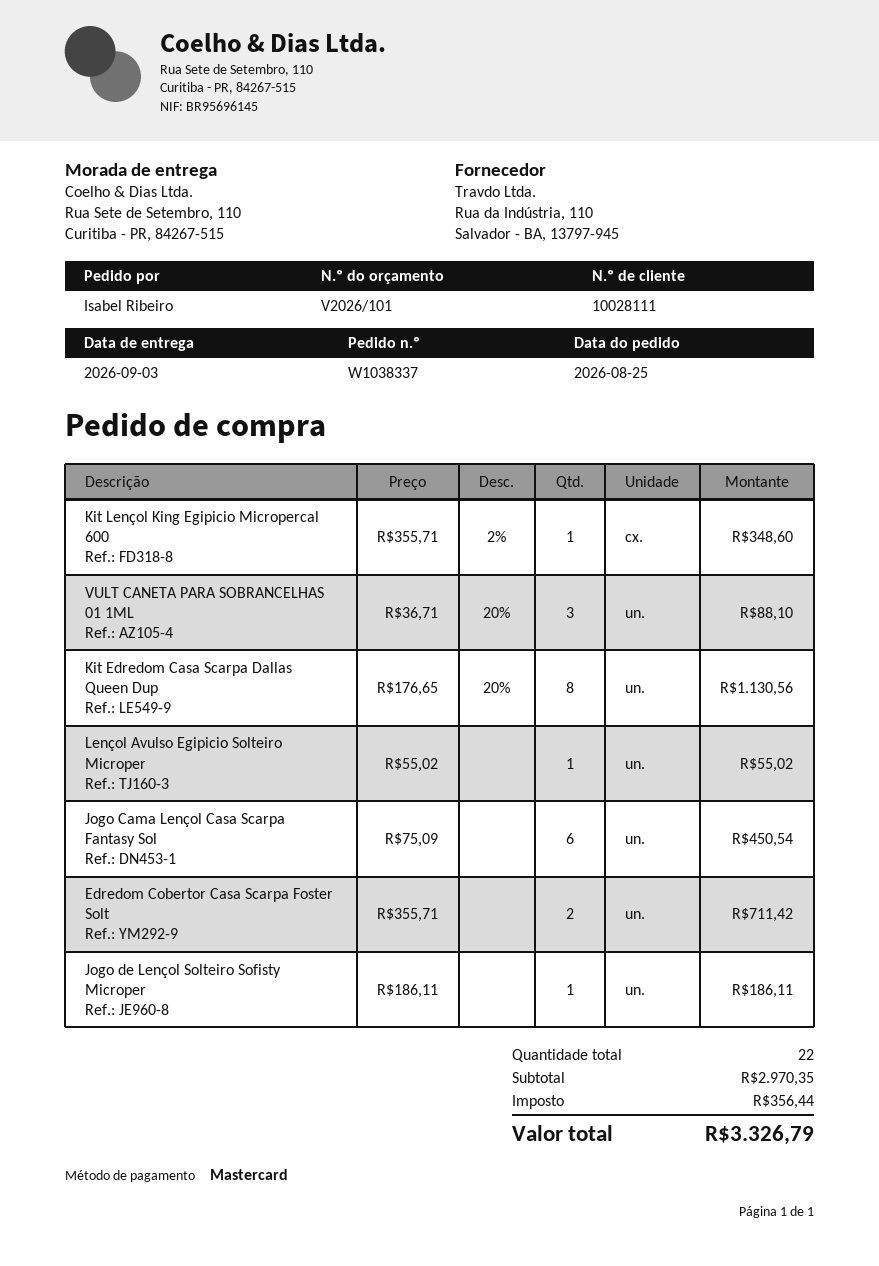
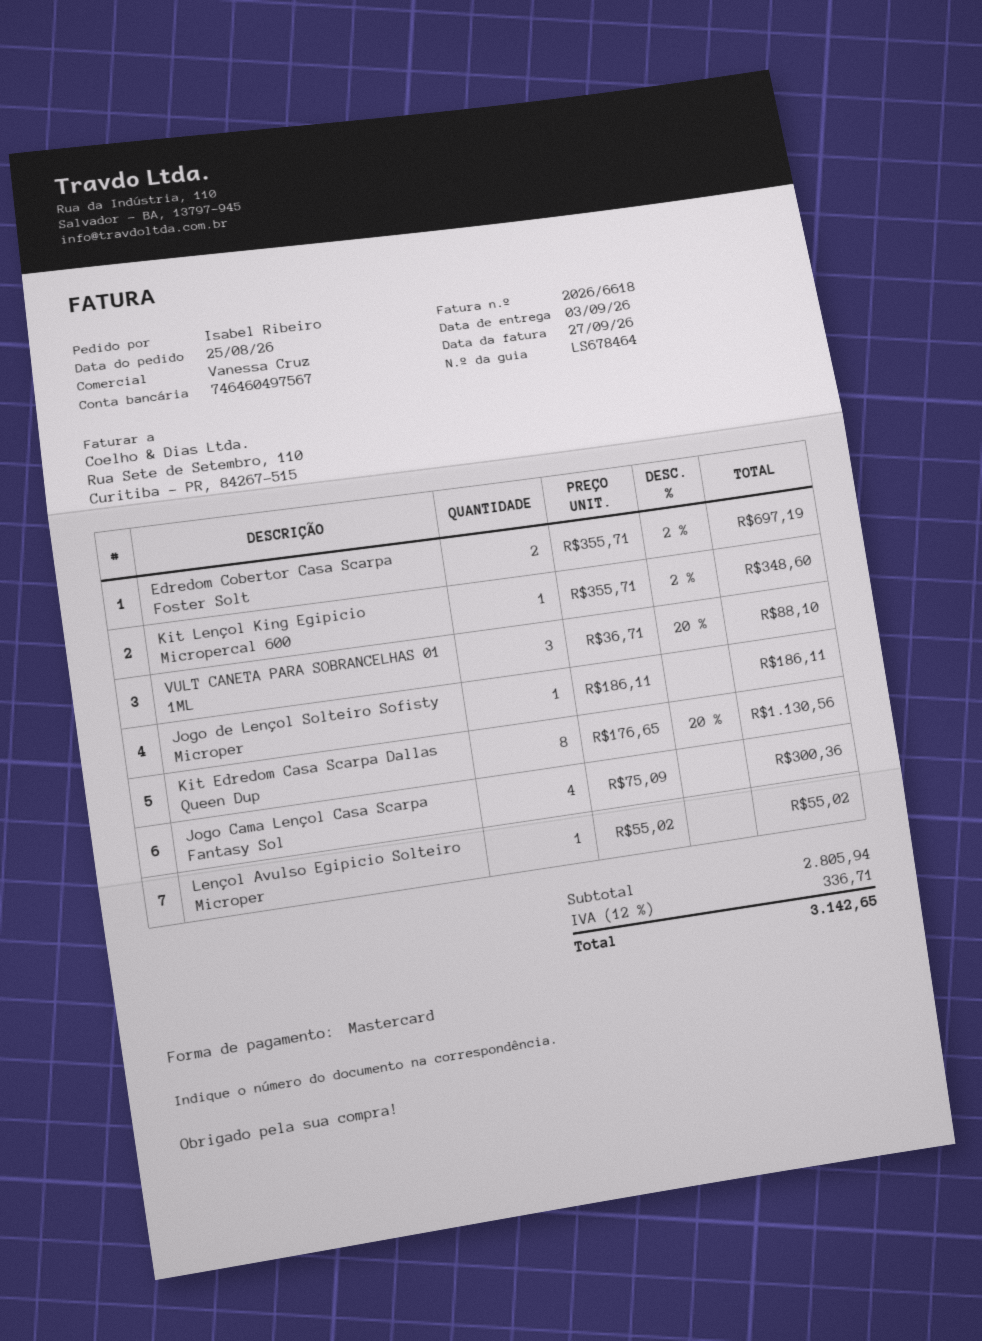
Jogo Cama Lençol Casa Scarpa Fantasy Sol: 6 x 75.09 = 450.54 -> 4 x 75.09 = 300.36
Edredom Cobertor Casa Scarpa Foster Solt: 2 x 355.71 = 711.42 -> 2 x 355.71 - 2% = 697.19
subtotal: 2970.35 -> 2805.94
tax: 356.44 -> 336.71
total: 3326.79 -> 3142.65

